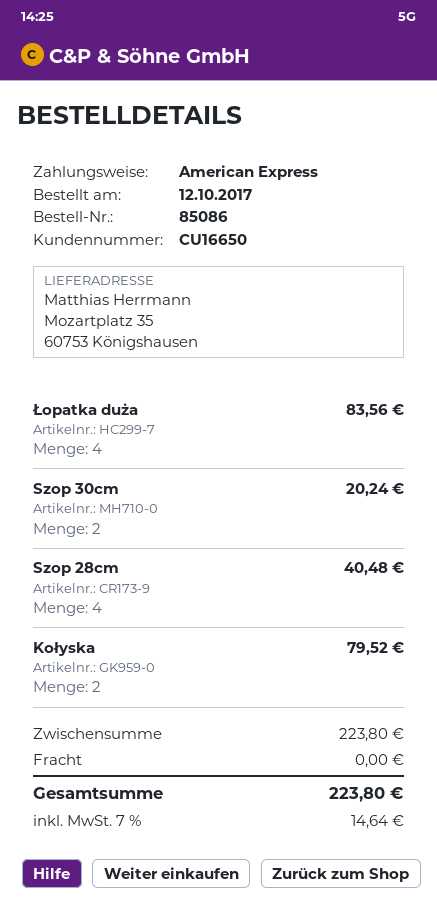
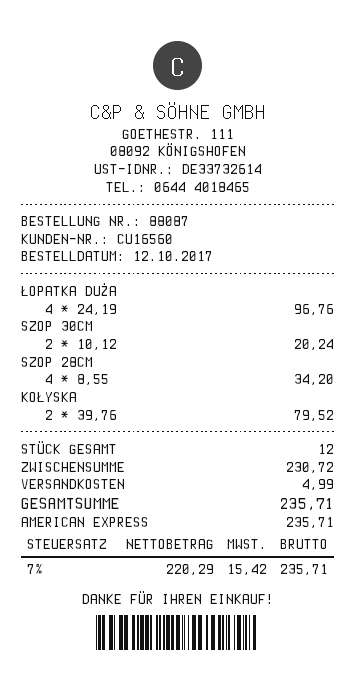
order number: 85086 -> 88087
customer number: CU16650 -> CU16560
Łopatka duża: 4 for 83.56 -> 4 for 96.76
Szop 28cm: 4 for 40.48 -> 4 for 34.20
subtotal: 223.80 -> 230.72
shipping: 0.00 -> 4.99
tax: 7% = 14.64 -> 7% = 15.42
total: 223.80 -> 235.71

